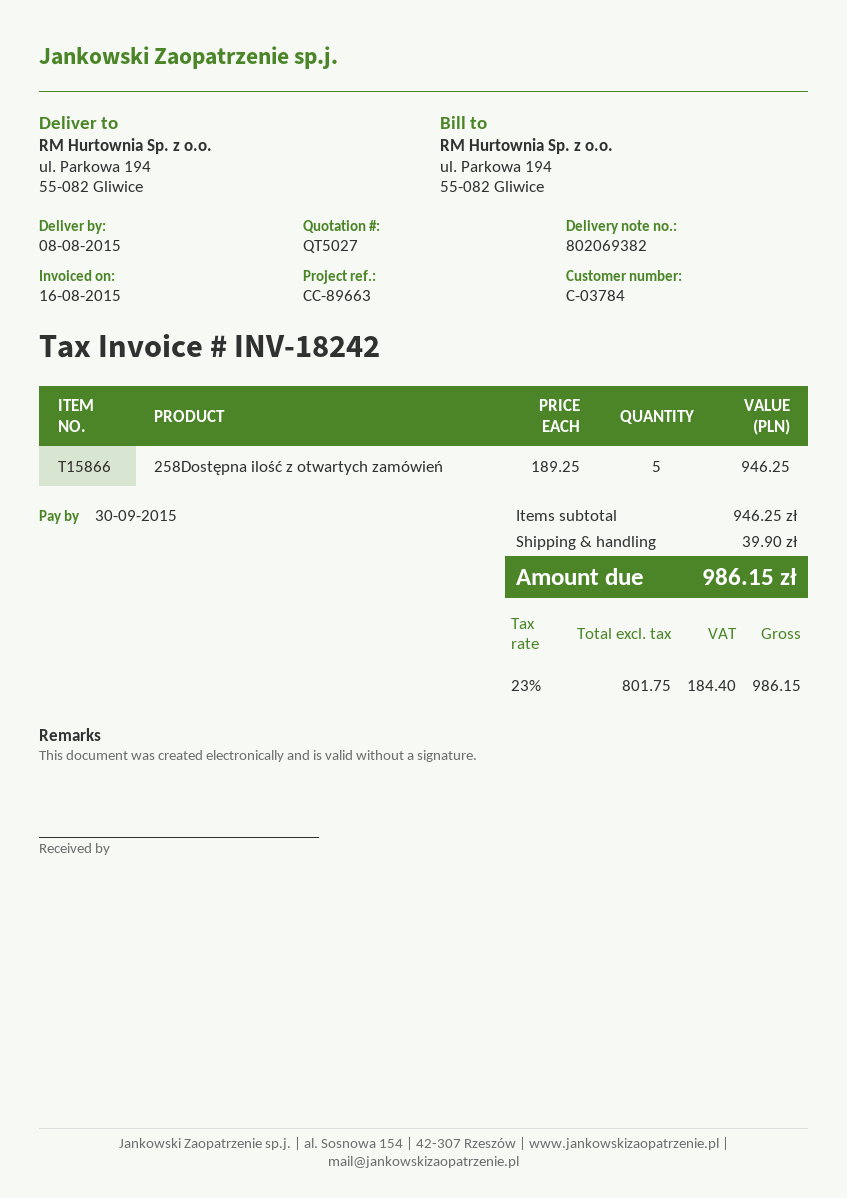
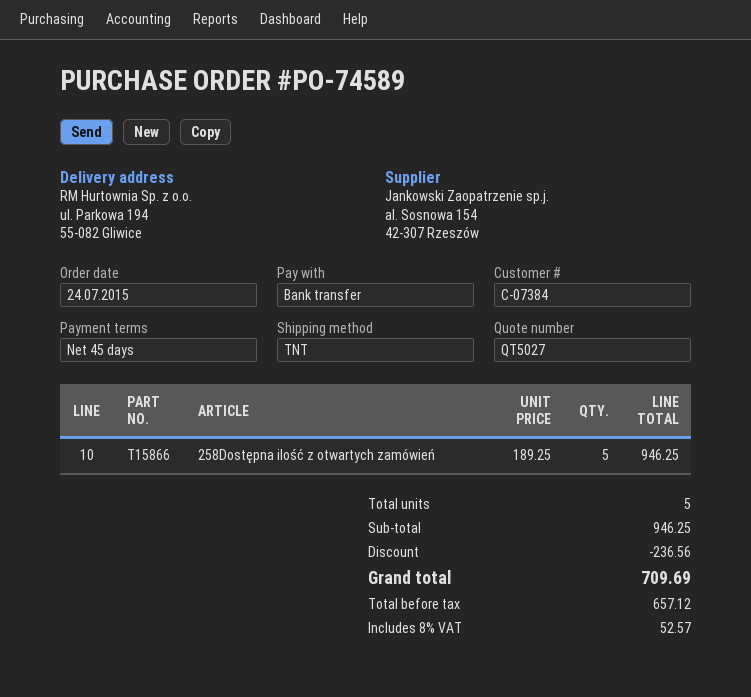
customer number: C-03784 -> C-07384
discount: none -> 236.56
shipping: 39.90 -> none
net: 801.75 -> 657.12
tax: 23% = 184.40 -> 8% = 52.57
total: 986.15 -> 709.69

